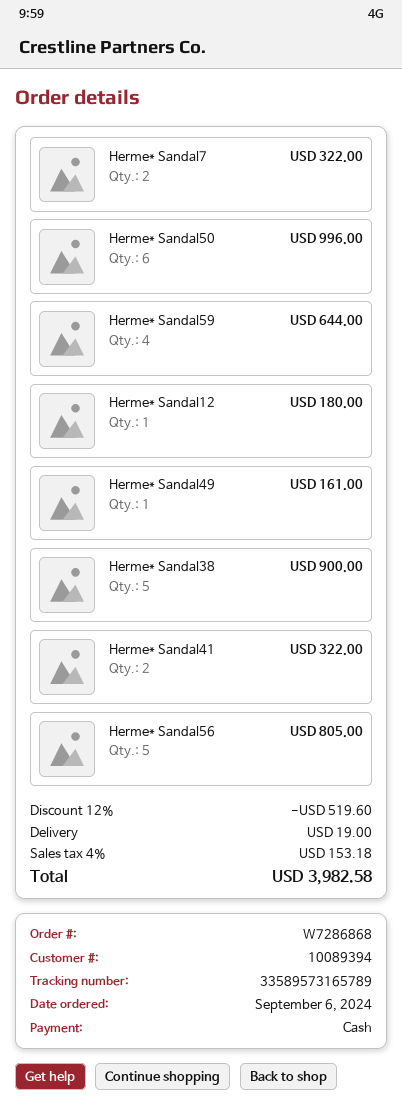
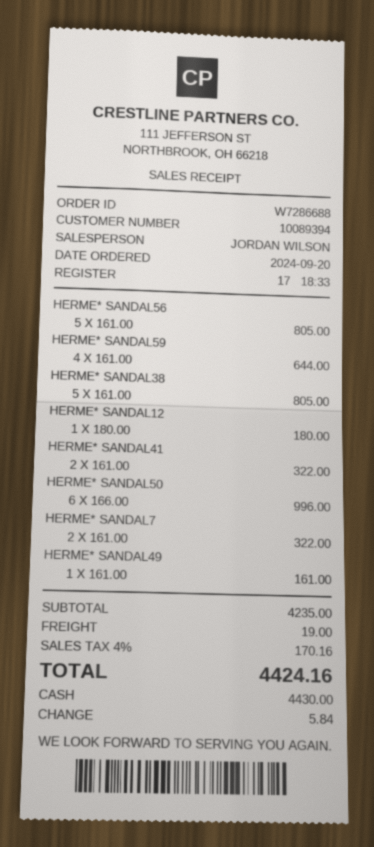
order number: W7286868 -> W7286688
order date: 2024-09-06 -> 2024-09-20
Herme* Sandal38: 5 for 900.00 -> 5 for 805.00
discount: 12% = 519.60 -> none
tax: 4% = 153.18 -> 4% = 170.16
total: 3982.58 -> 4424.16

